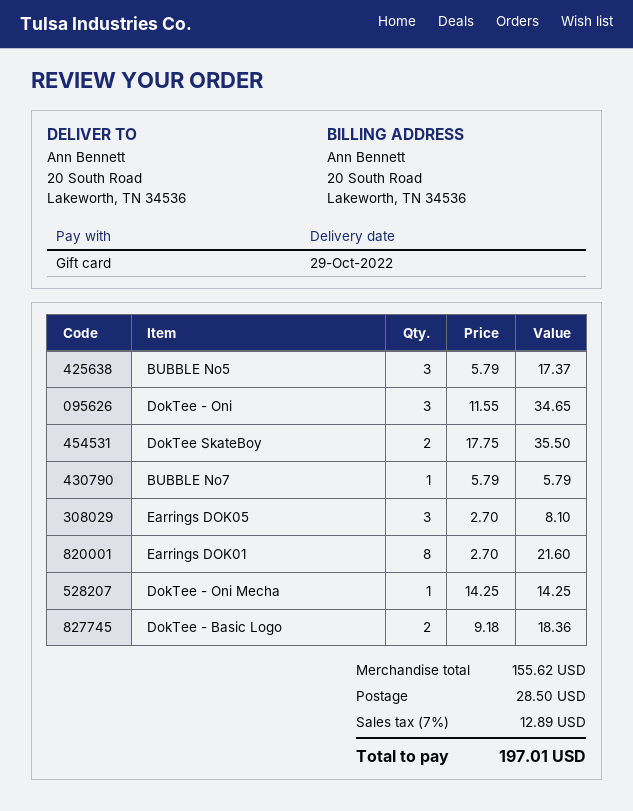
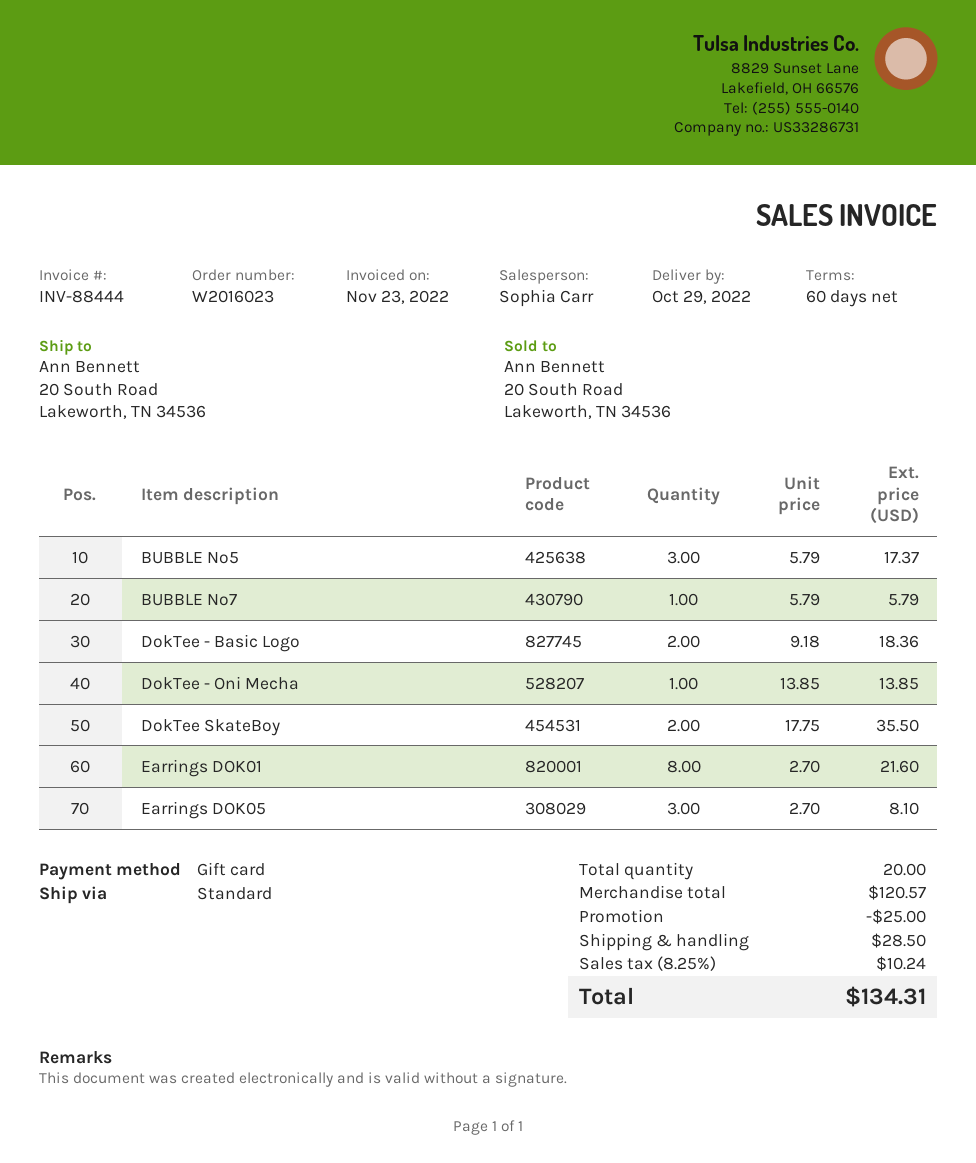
DokTee - Oni: 3 x 11.55 = 34.65 -> none
DokTee - Oni Mecha: 1 x 14.25 = 14.25 -> 1 x 13.85 = 13.85
subtotal: 155.62 -> 120.57
discount: none -> 25.00
tax: 7% = 12.89 -> 8.25% = 10.24
total: 197.01 -> 134.31

